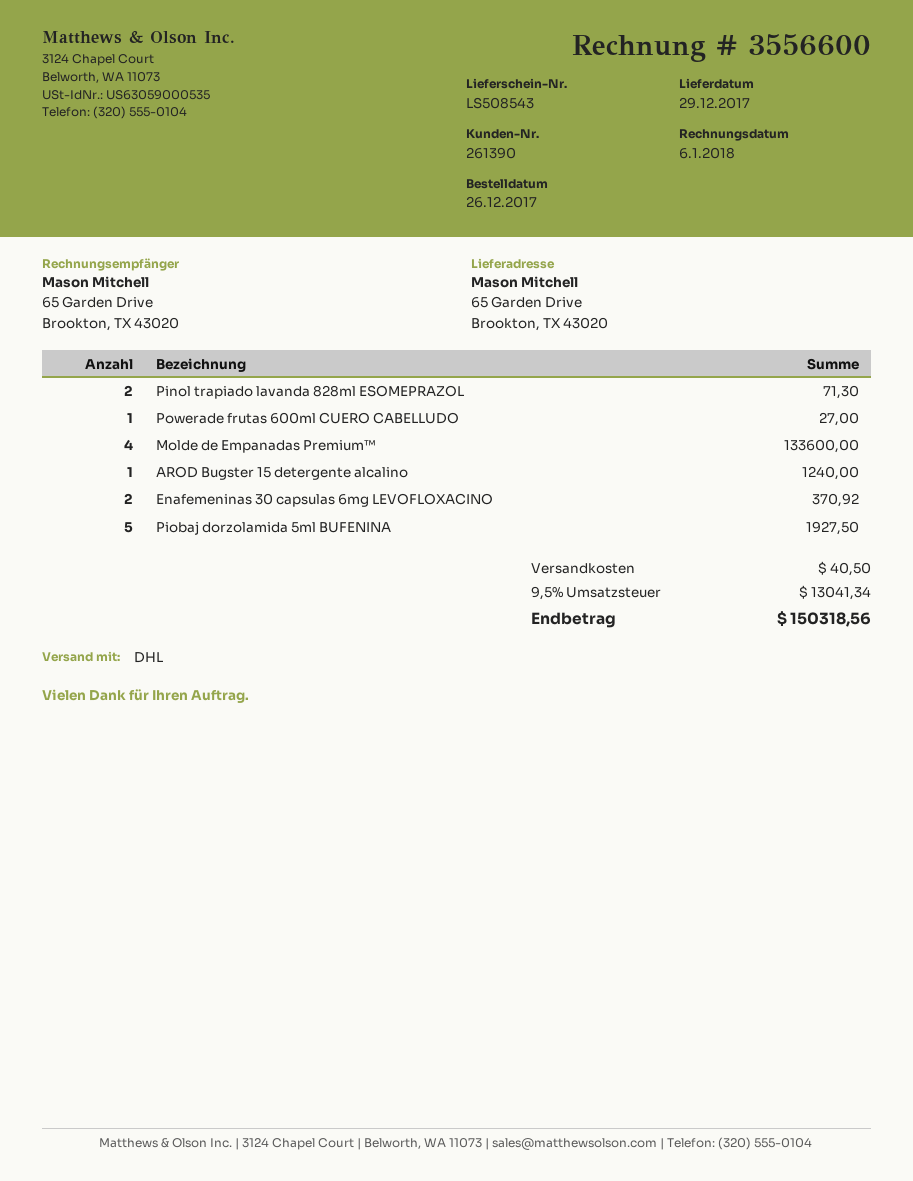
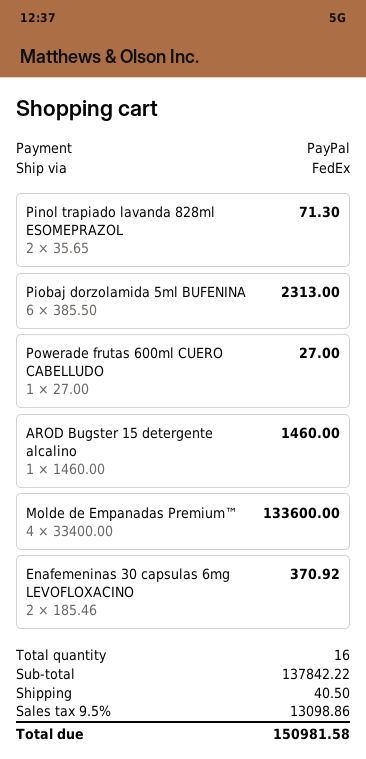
shipping method: DHL -> FedEx
AROD Bugster 15 detergente alcalino: 1 for 1240.00 -> 1 for 1460.00
Piobaj dorzolamida 5ml BUFENINA: 5 for 1927.50 -> 6 for 2313.00
tax: 9.5% = 13041.34 -> 9.5% = 13098.86
total: 150318.56 -> 150981.58

